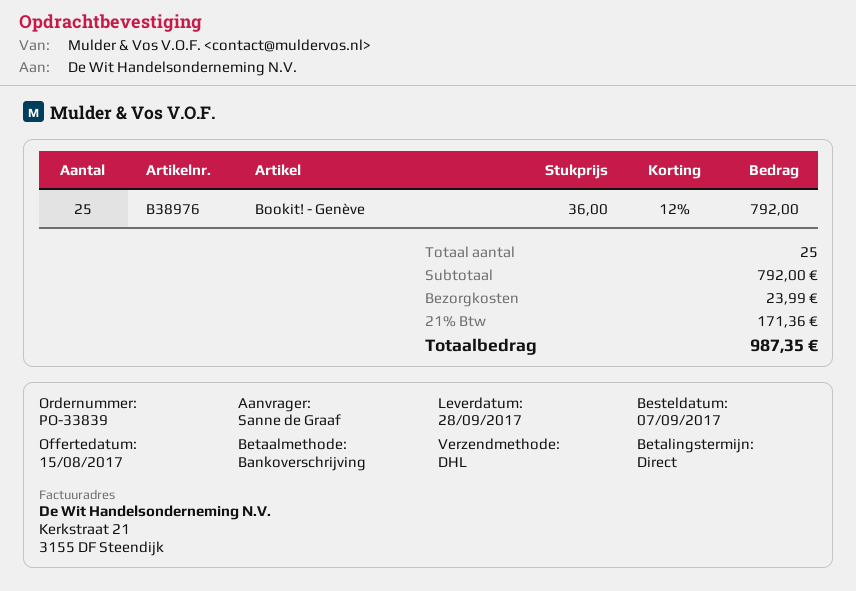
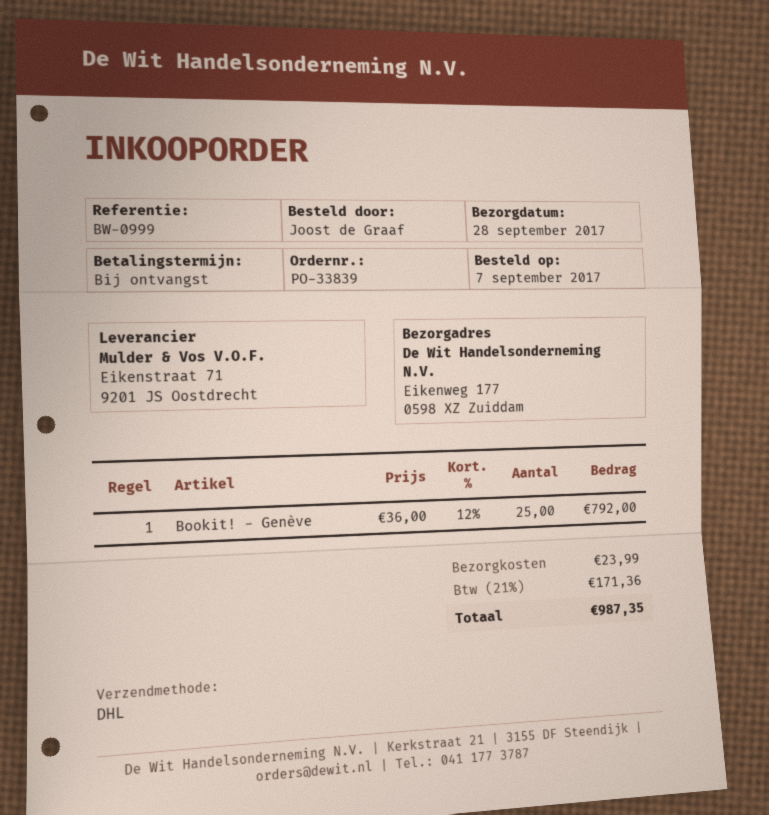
ordered by: Sanne de Graaf -> Joost de Graaf

